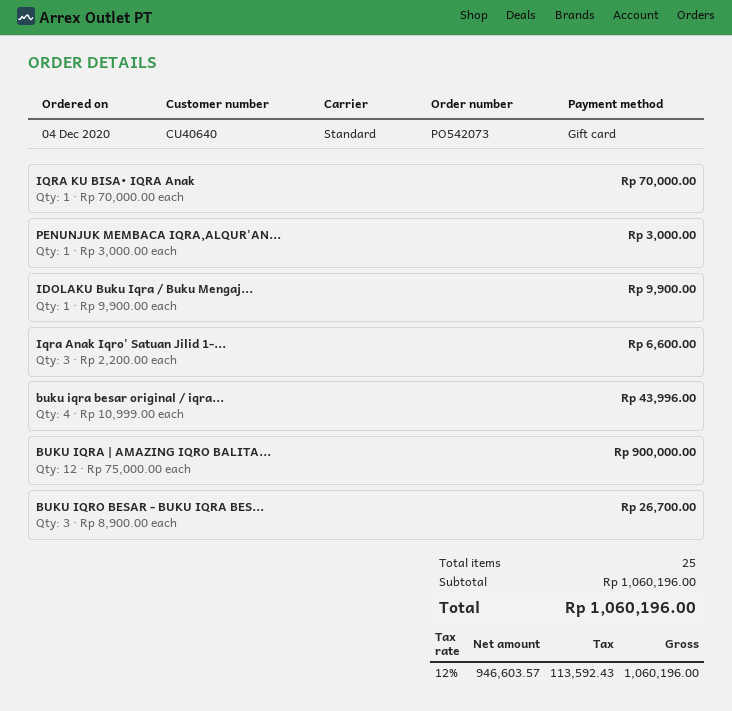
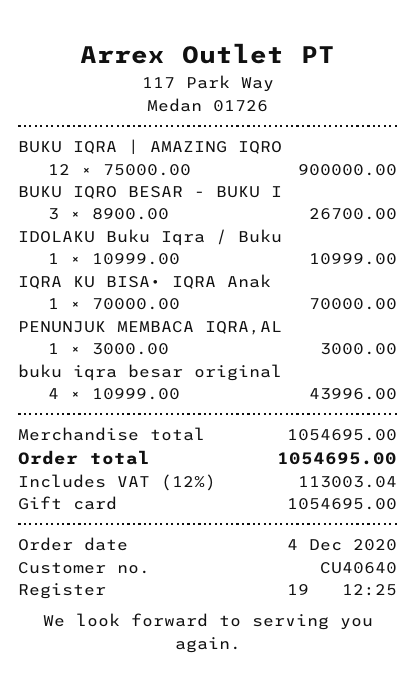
IDOLAKU Buku Iqra / Buku Mengaj...: 1 x 9900.00 = 9900.00 -> 1 x 10999.00 = 10999.00
Iqra Anak Iqro' Satuan Jilid 1-...: 3 x 2200.00 = 6600.00 -> none
subtotal: 1060196.00 -> 1054695.00
tax: 12% = 113592.43 -> 12% = 113003.04
total: 1060196.00 -> 1054695.00

